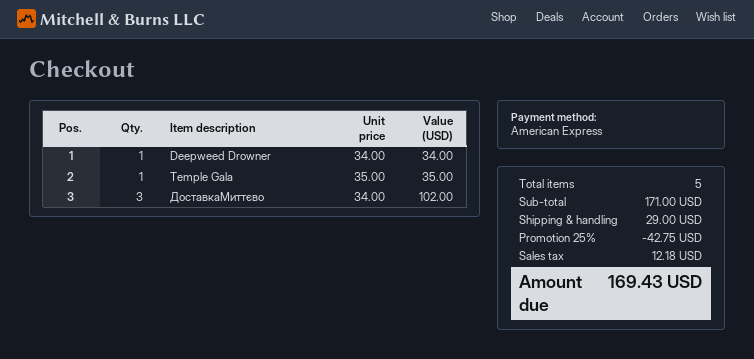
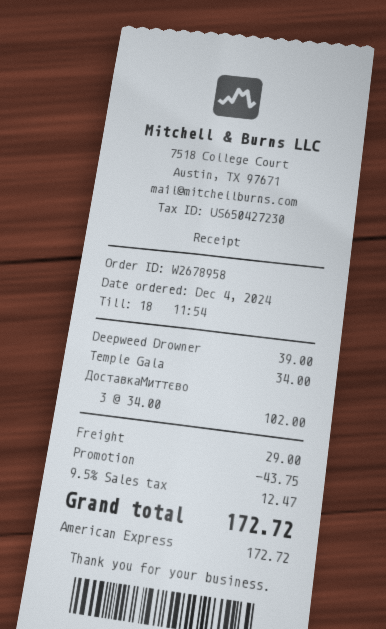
Deepweed Drowner: 1 x 34.00 = 34.00 -> 1 x 39.00 = 39.00
Temple Gala: 1 x 35.00 = 35.00 -> 1 x 34.00 = 34.00
discount: 42.75 -> 43.75
tax: 12.18 -> 12.47
total: 169.43 -> 172.72

